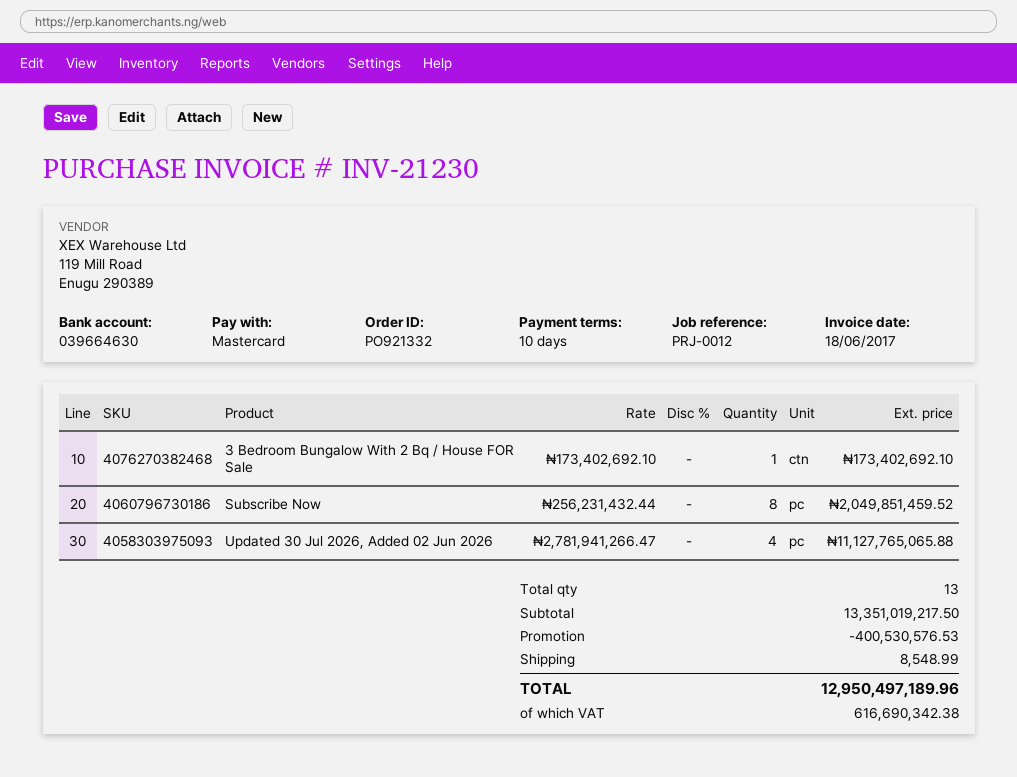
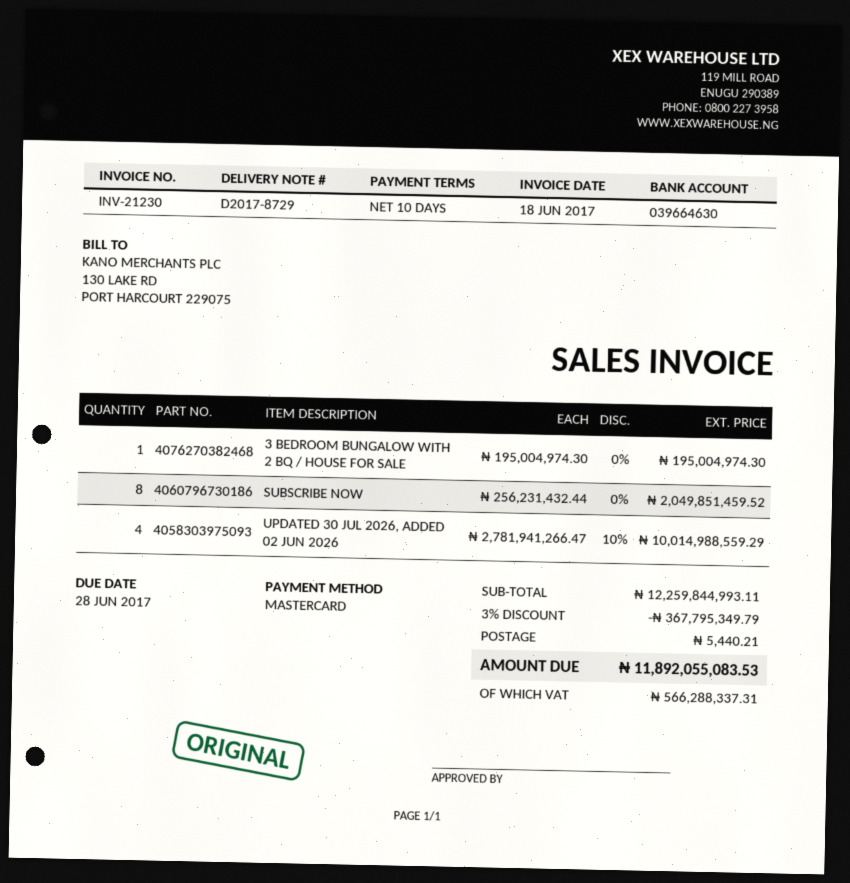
3 Bedroom Bungalow With 2 Bq / House FOR Sale: 1 x 173402692.10 = 173402692.10 -> 1 x 195004974.30 = 195004974.30
Updated 30 Jul 2026, Added 02 Jun 2026: 4 x 2781941266.47 = 11127765065.88 -> 4 x 2781941266.47 - 10% = 10014988559.29
subtotal: 13351019217.50 -> 12259844993.11
discount: 400530576.53 -> 367795349.79
shipping: 8548.99 -> 5440.21
tax: 616690342.38 -> 566288337.31
total: 12950497189.96 -> 11892055083.53

